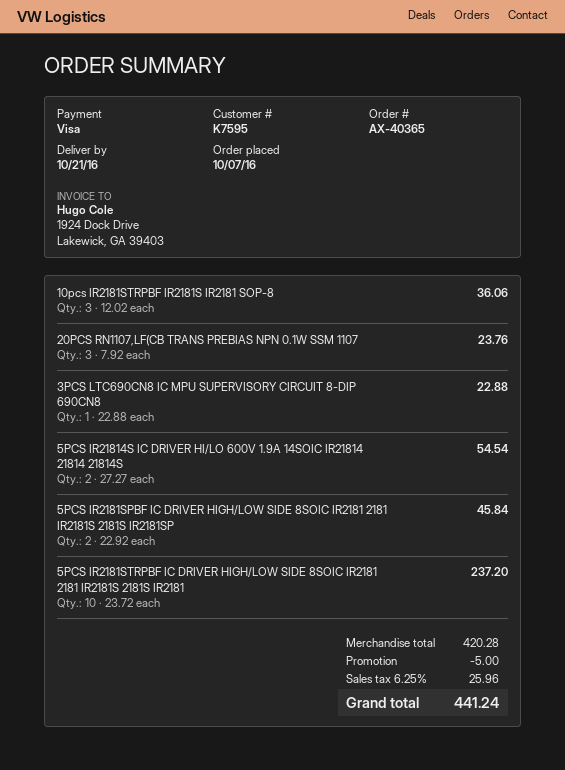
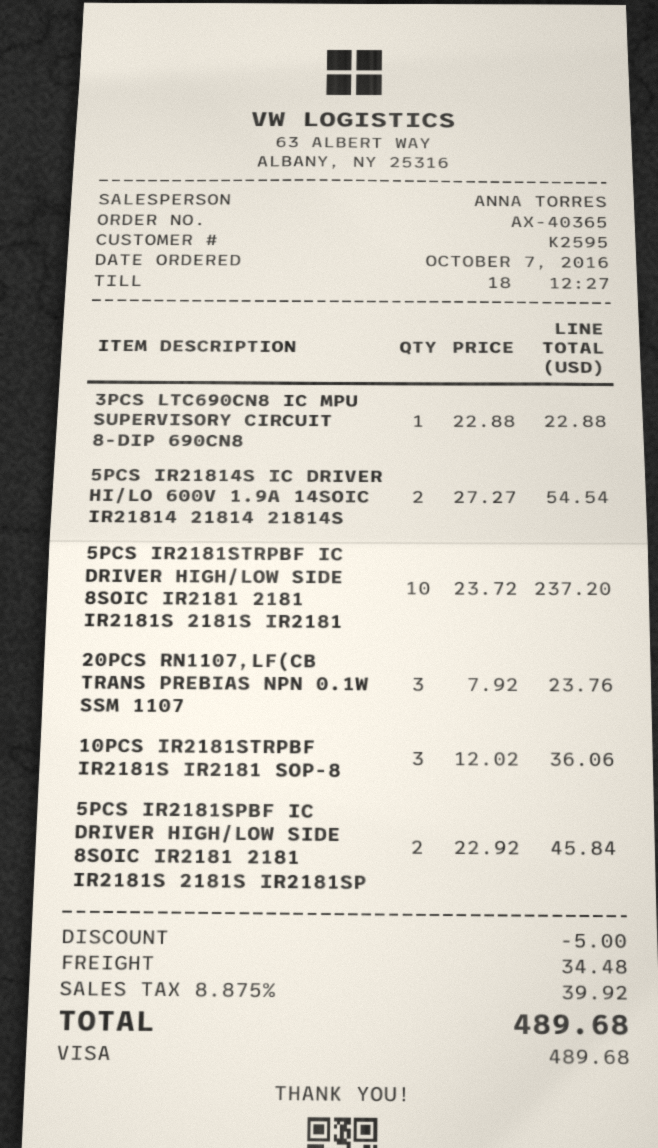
customer number: K7595 -> K2595
shipping: none -> 34.48
tax: 6.25% = 25.96 -> 8.875% = 39.92
total: 441.24 -> 489.68

